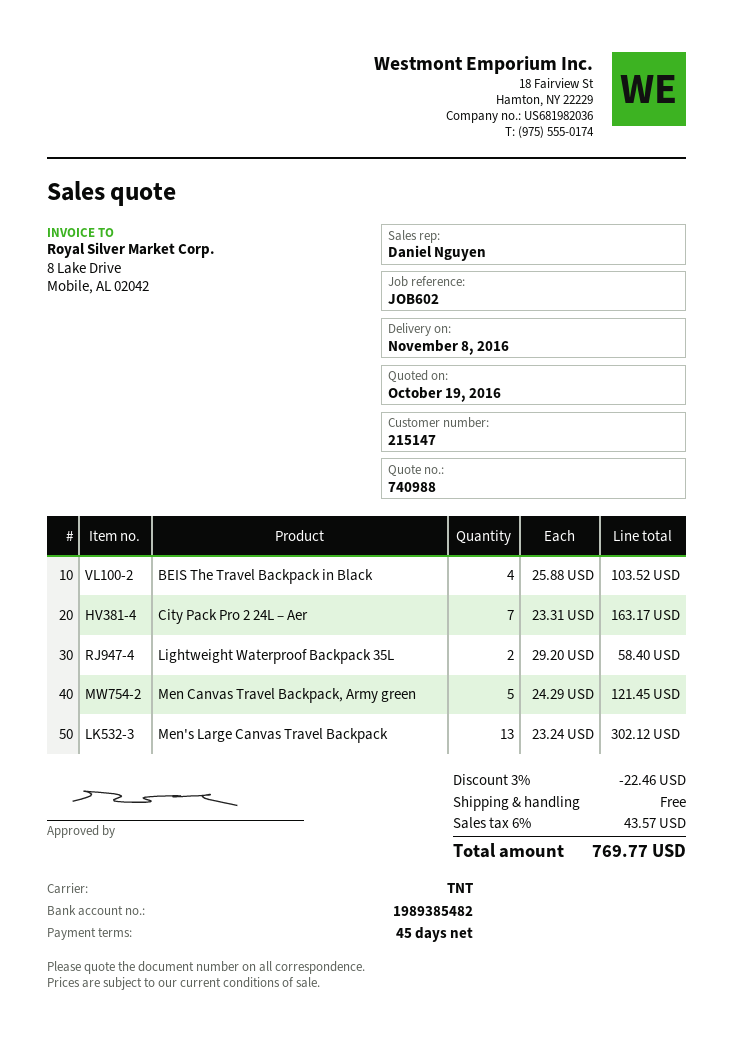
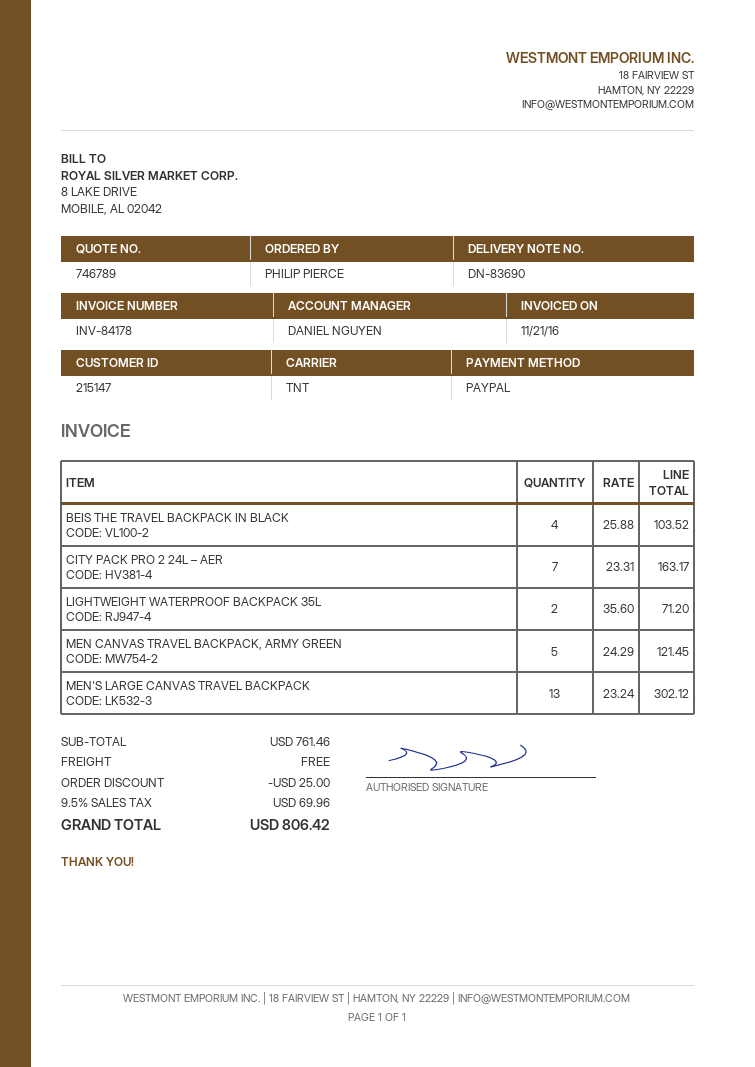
quote number: 740988 -> 746789
Lightweight Waterproof Backpack 35L: 2 x 29.20 = 58.40 -> 2 x 35.60 = 71.20
discount: 22.46 -> 25.00
tax: 6% = 43.57 -> 9.5% = 69.96
total: 769.77 -> 806.42

